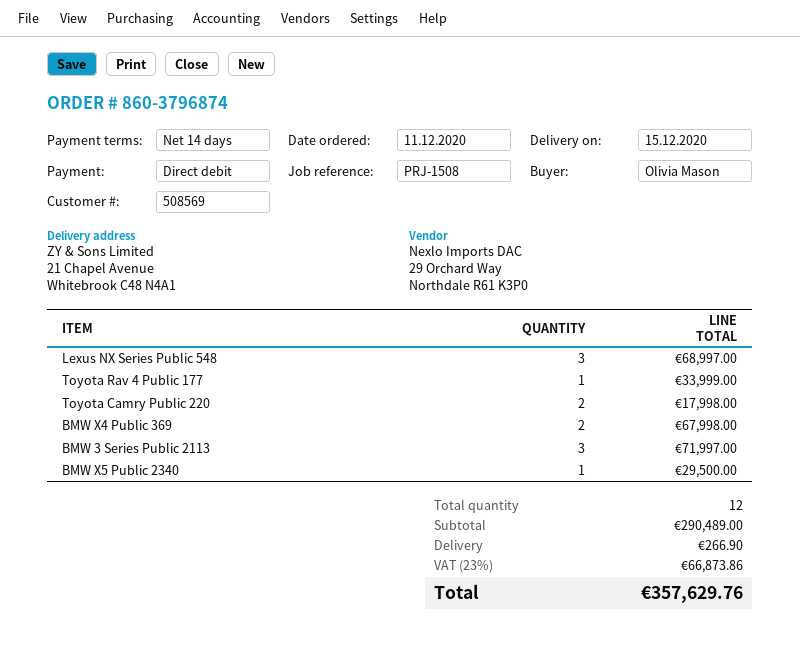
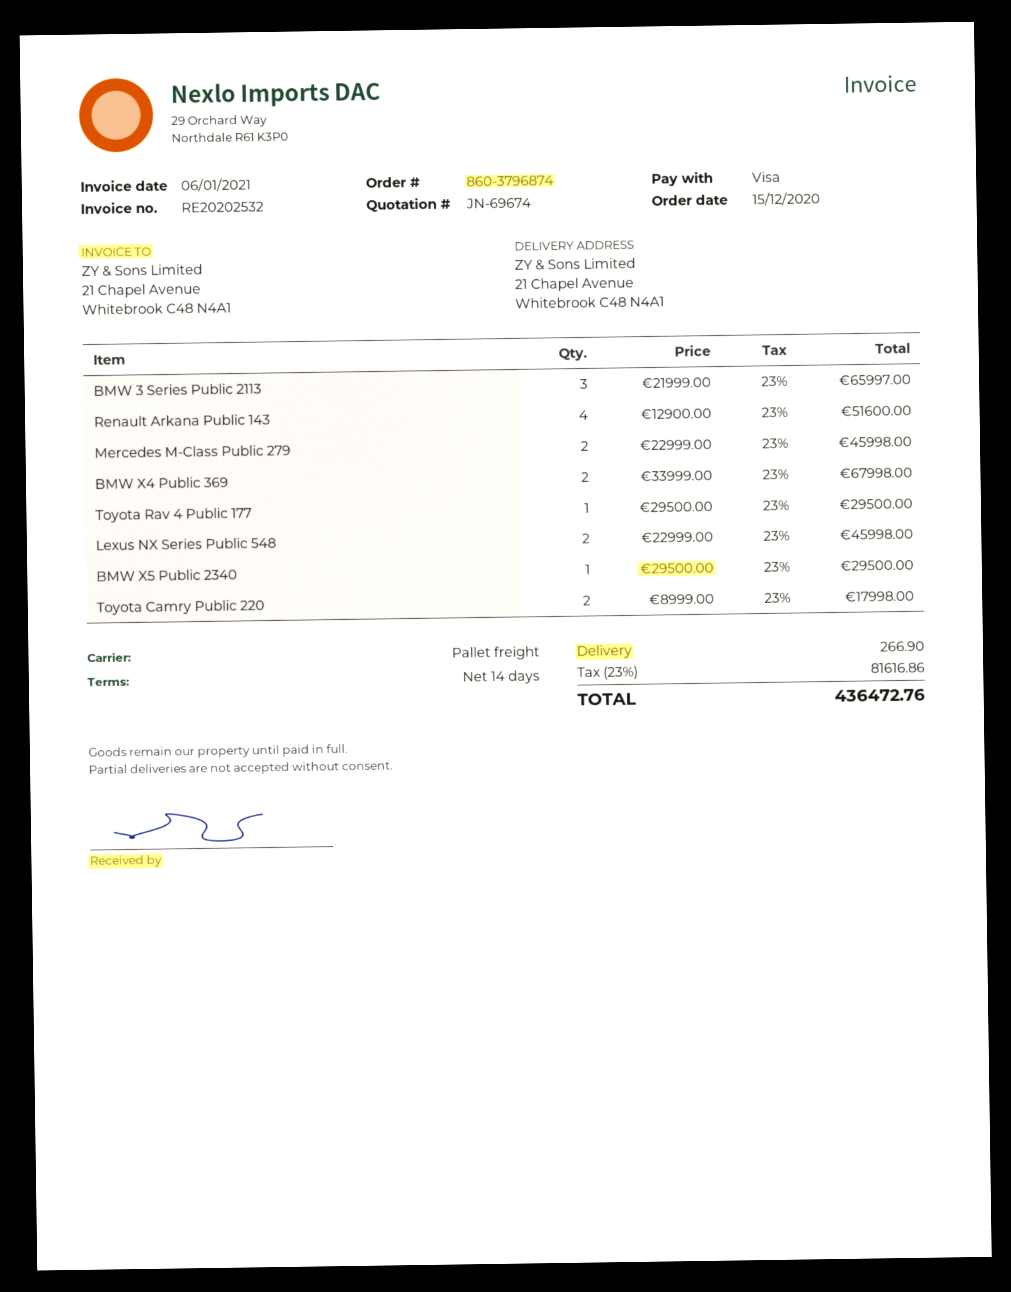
order date: 2020-12-11 -> 2020-12-15
payment method: direct debit -> Visa
Lexus NX Series Public 548: 3 for 68997.00 -> 2 for 45998.00
Toyota Rav 4 Public 177: 1 for 33999.00 -> 1 for 29500.00
BMW 3 Series Public 2113: 3 for 71997.00 -> 3 for 65997.00
Renault Arkana Public 143: none -> 4 for 51600.00
Mercedes M-Class Public 279: none -> 2 for 45998.00
tax: 23% = 66873.86 -> 23% = 81616.86
total: 357629.76 -> 436472.76

